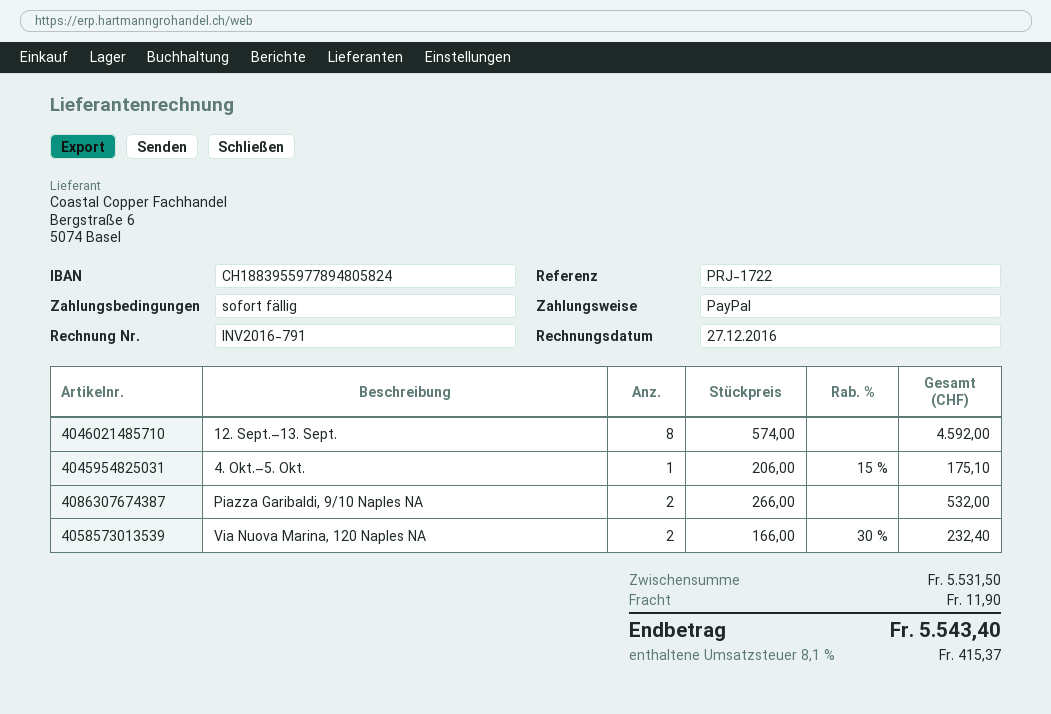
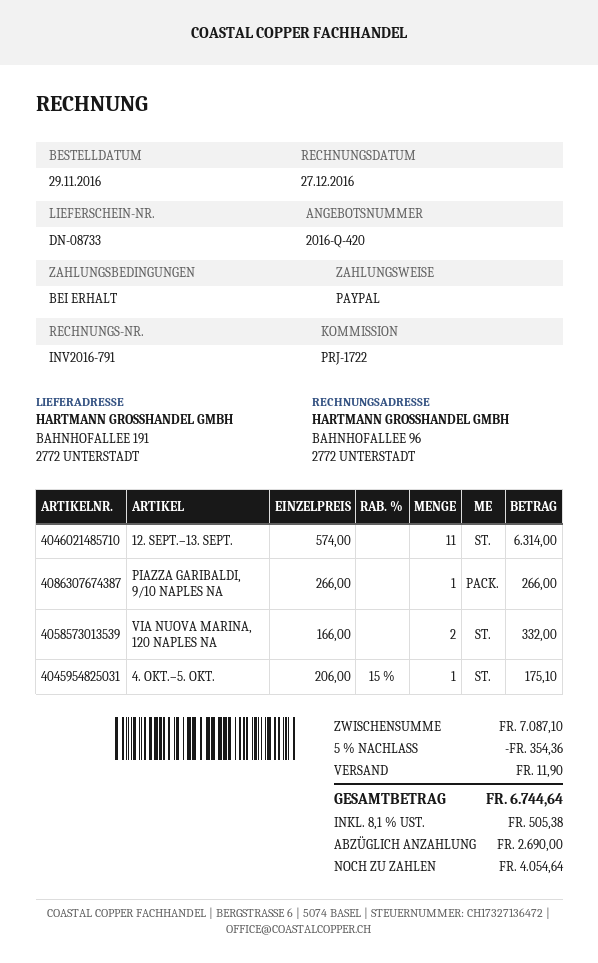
12. Sept.–13. Sept.: 8 x 574.00 = 4592.00 -> 11 x 574.00 = 6314.00
Piazza Garibaldi, 9/10 Naples NA: 2 x 266.00 = 532.00 -> 1 x 266.00 = 266.00
Via Nuova Marina, 120 Naples NA: 2 x 166.00 - 30% = 232.40 -> 2 x 166.00 = 332.00
subtotal: 5531.50 -> 7087.10
discount: none -> 5% = 354.36
tax: 8.1% = 415.37 -> 8.1% = 505.38
total: 5543.40 -> 6744.64

